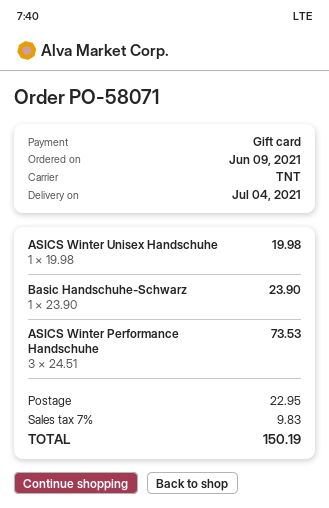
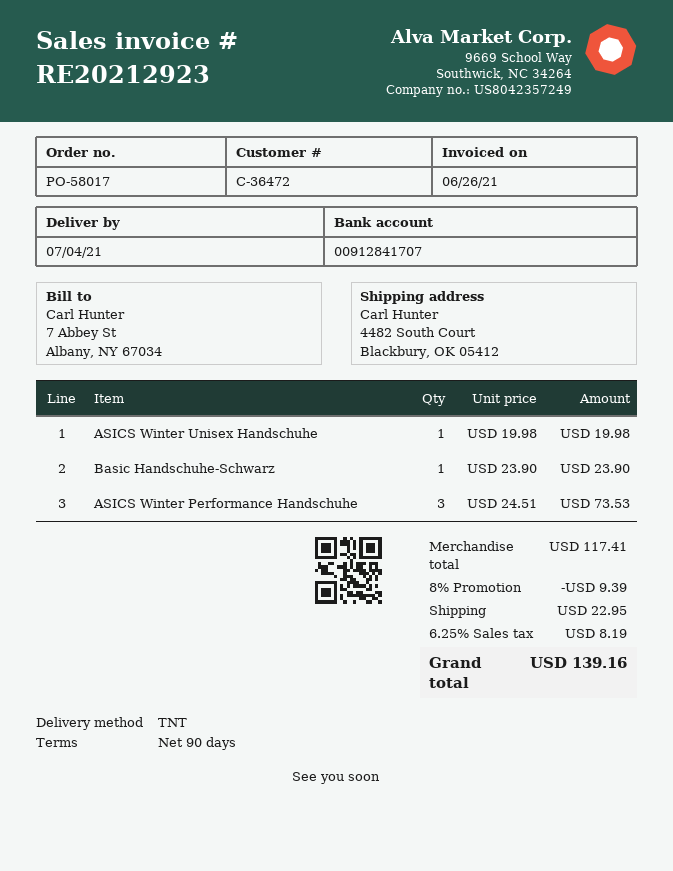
order number: PO-58071 -> PO-58017
discount: none -> 8% = 9.39
tax: 7% = 9.83 -> 6.25% = 8.19
total: 150.19 -> 139.16

